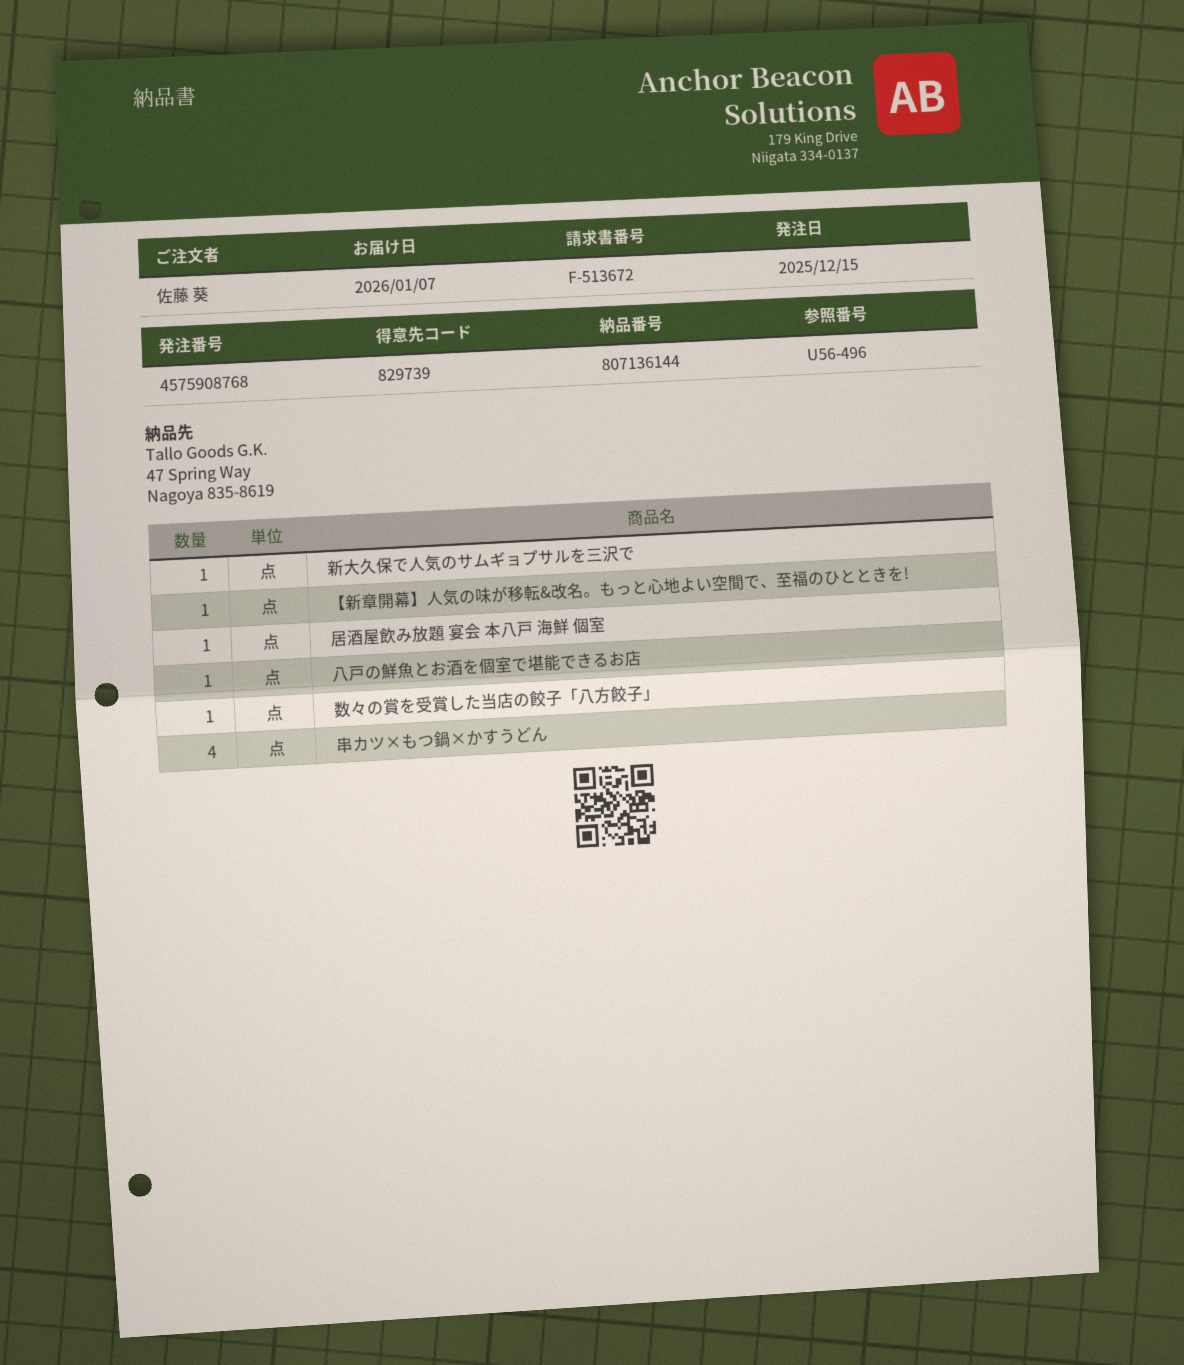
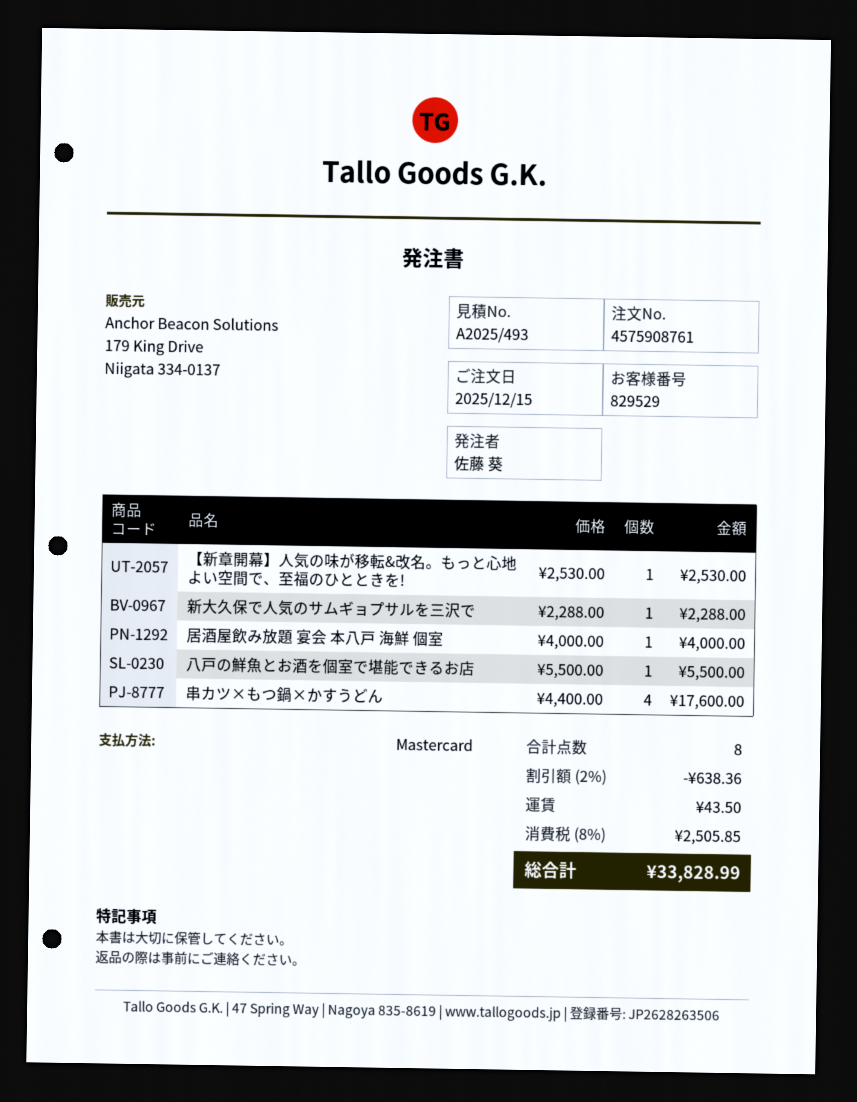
order number: 4575908768 -> 4575908761
customer number: 829739 -> 829529
数々の賞を受賞した当店の餃子「八方餃子」: 1 -> none

